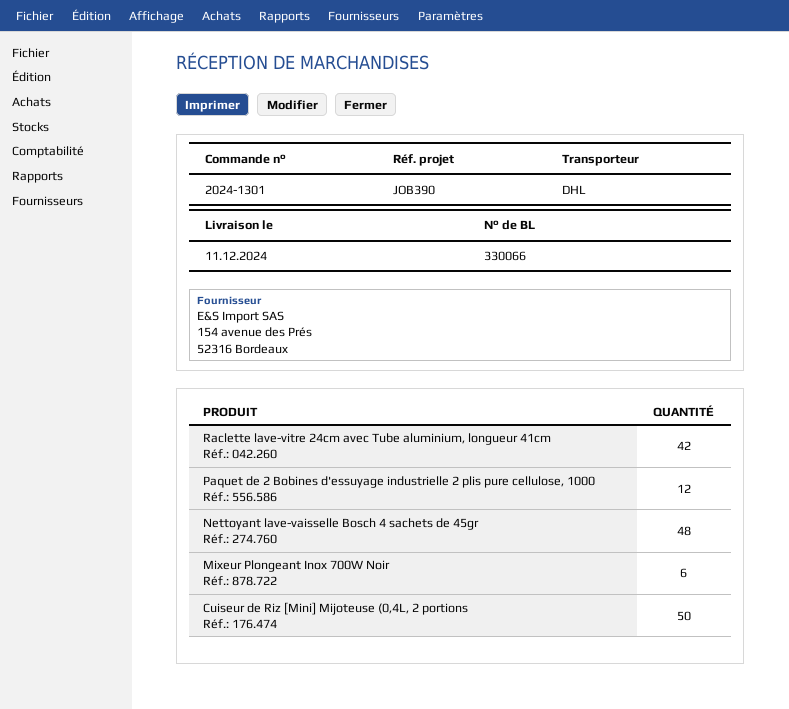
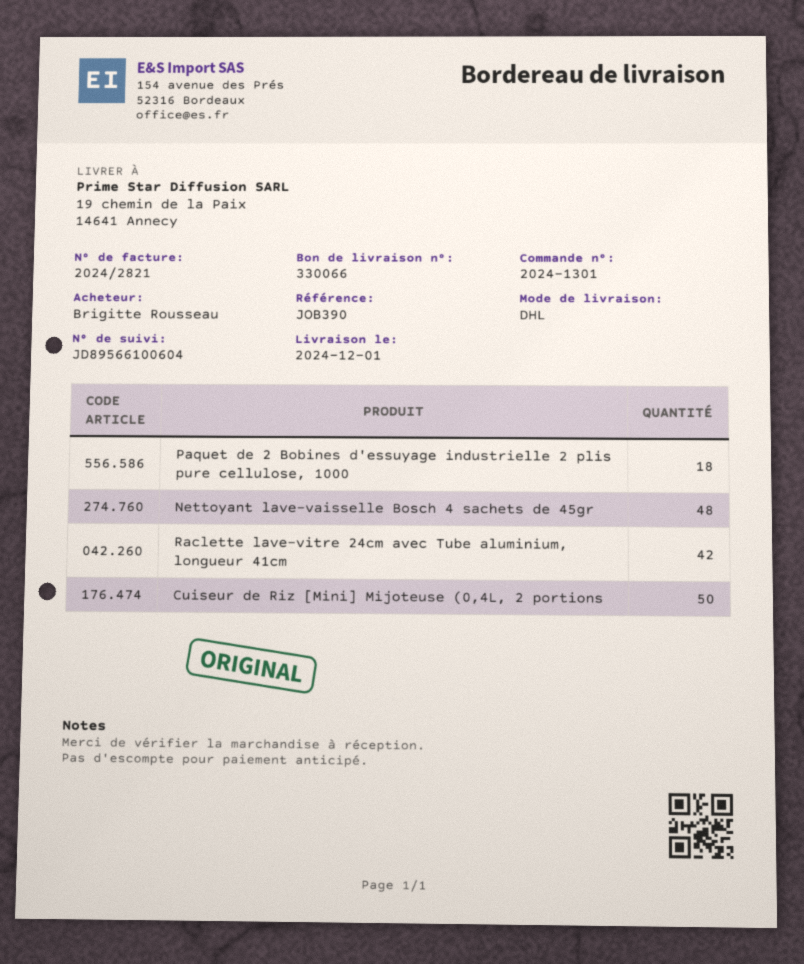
delivery date: 2024-12-11 -> 2024-12-01
Paquet de 2 Bobines d'essuyage industrielle 2 plis pure cellulose, 1000: 12 -> 18
Mixeur Plongeant Inox 700W Noir: 6 -> none

